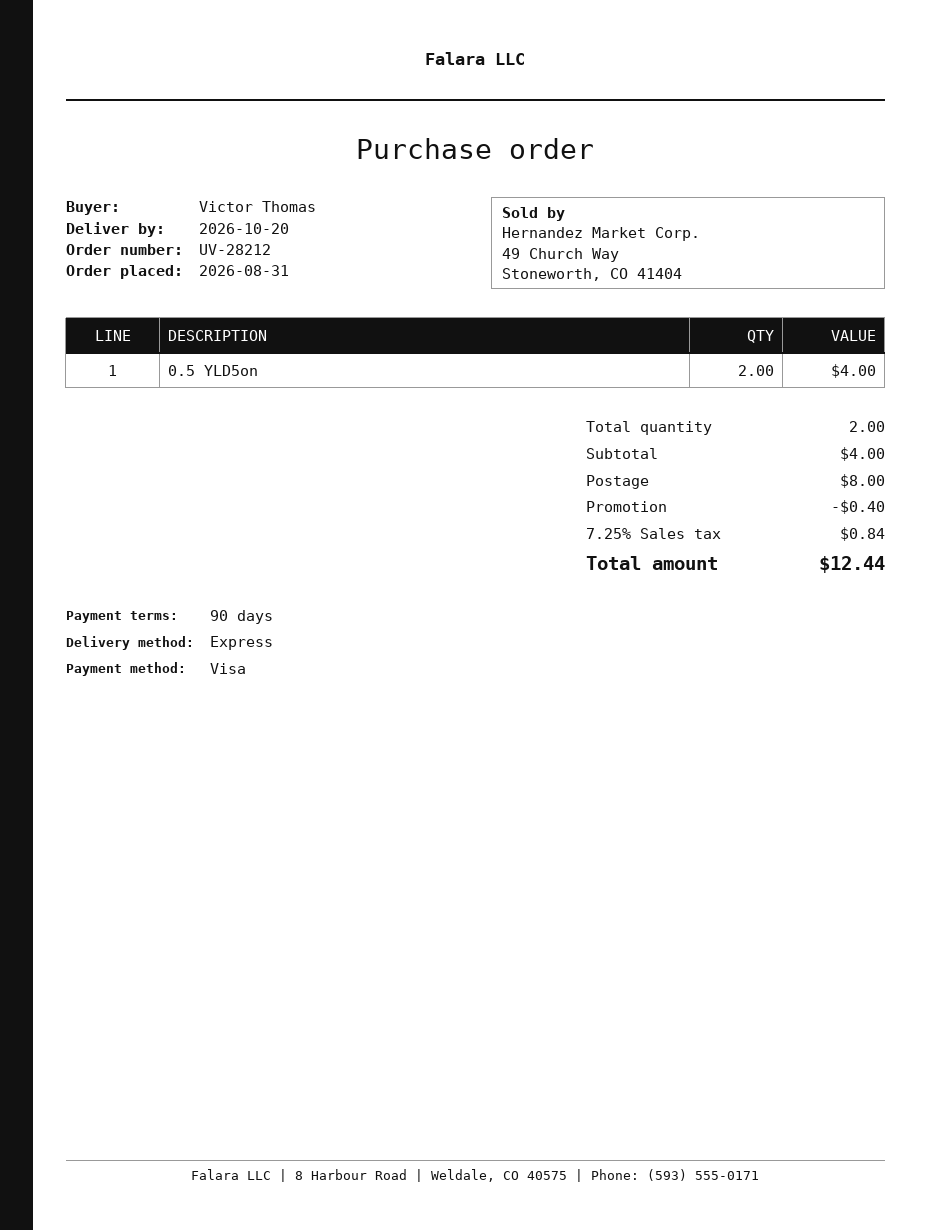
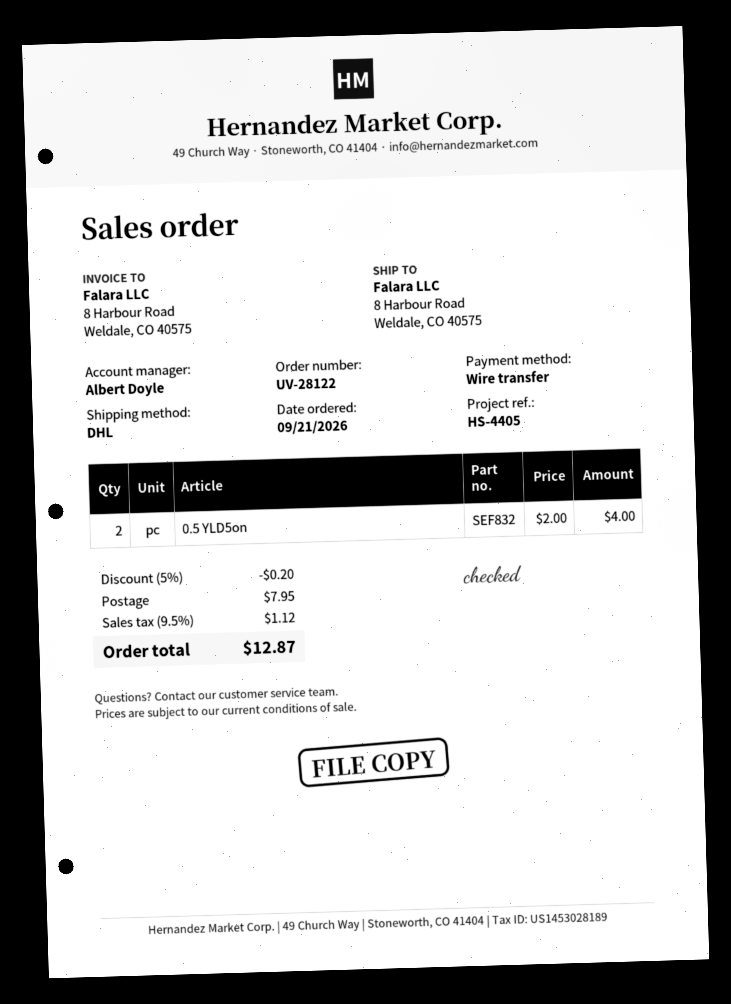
order number: UV-28212 -> UV-28122
order date: 2026-08-31 -> 2026-09-21
payment method: Visa -> bank transfer
shipping method: express -> DHL
discount: 0.40 -> 0.20
shipping: 8.00 -> 7.95
tax: 7.25% = 0.84 -> 9.5% = 1.12
total: 12.44 -> 12.87

